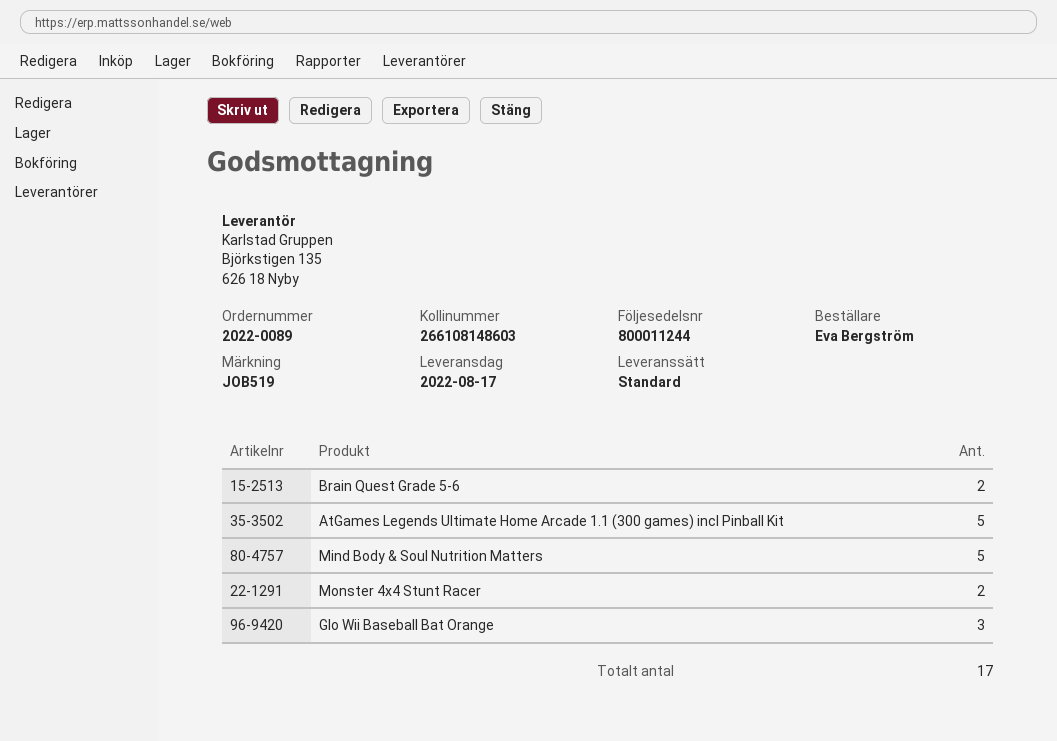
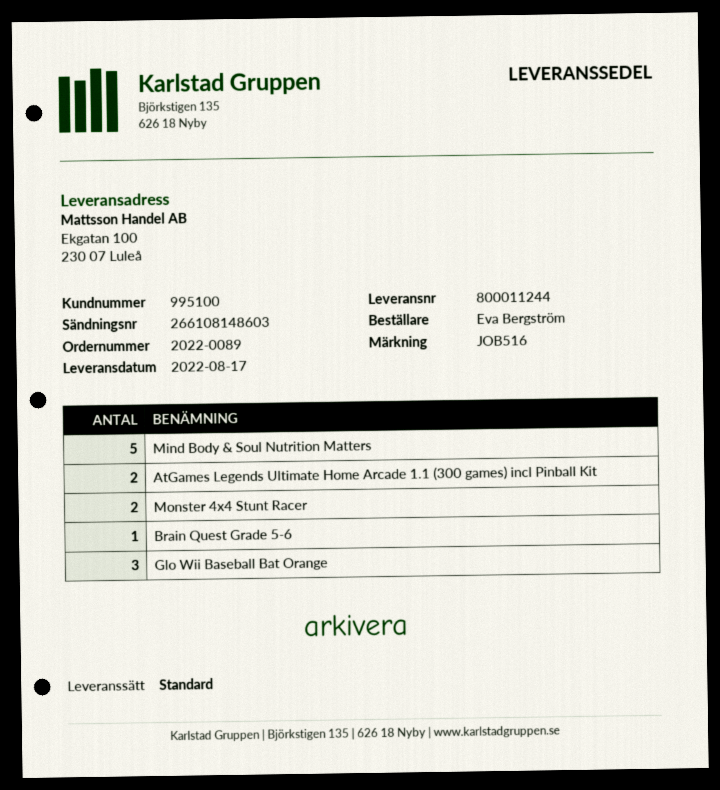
reference: JOB519 -> JOB516
Brain Quest Grade 5-6: 2 -> 1
AtGames Legends Ultimate Home Arcade 1.1 (300 games) incl Pinball Kit: 5 -> 2

